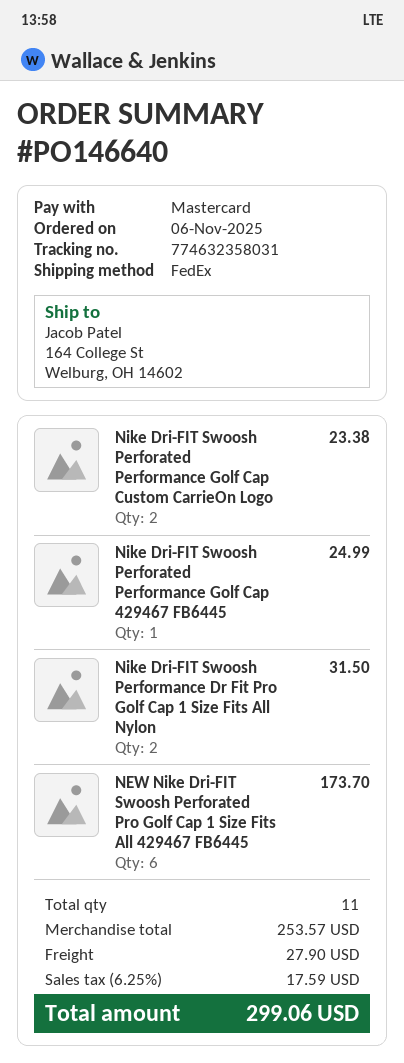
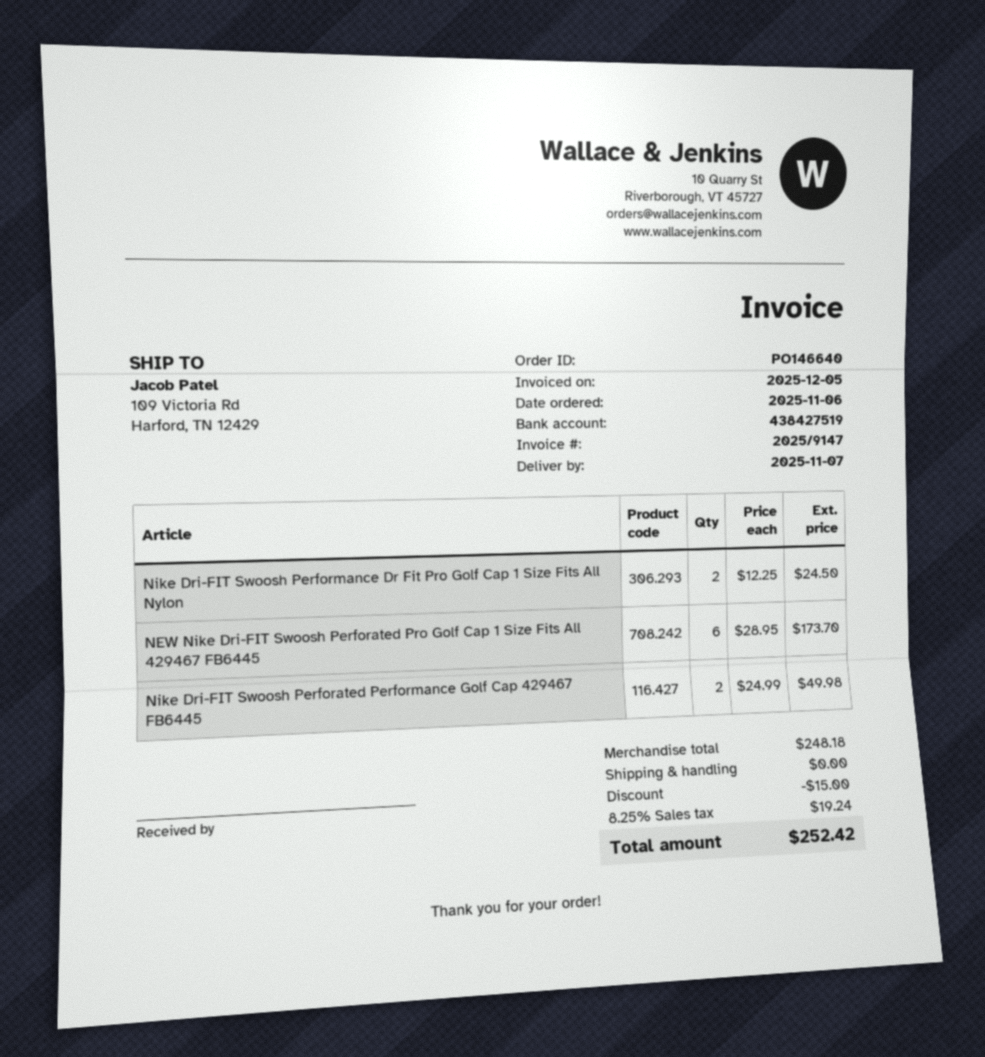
ship to: 164 College St, Welburg, OH 14602 -> 109 Victoria Rd, Harford, TN 12429
Nike Dri-FIT Swoosh Perforated Performance Golf Cap Custom CarrieOn Logo: 2 for 23.38 -> none
Nike Dri-FIT Swoosh Perforated Performance Golf Cap 429467 FB6445: 1 for 24.99 -> 2 for 49.98
Nike Dri-FIT Swoosh Performance Dr Fit Pro Golf Cap 1 Size Fits All Nylon: 2 for 31.50 -> 2 for 24.50
subtotal: 253.57 -> 248.18
discount: none -> 15.00
shipping: 27.90 -> 0.00
tax: 6.25% = 17.59 -> 8.25% = 19.24
total: 299.06 -> 252.42

